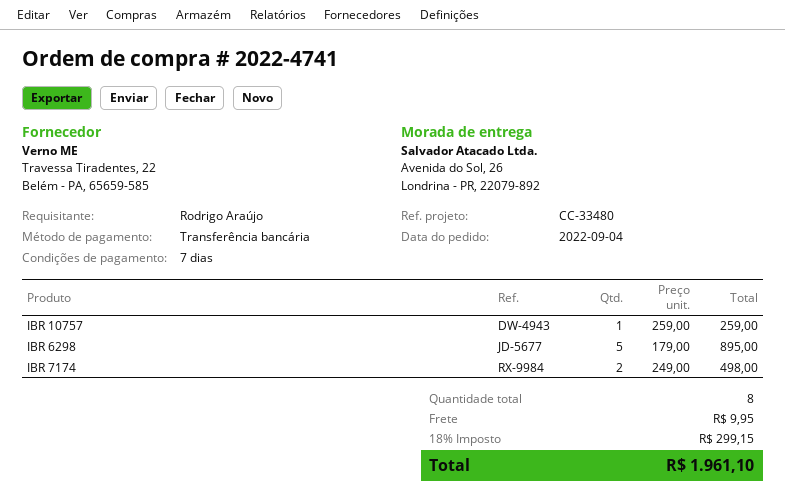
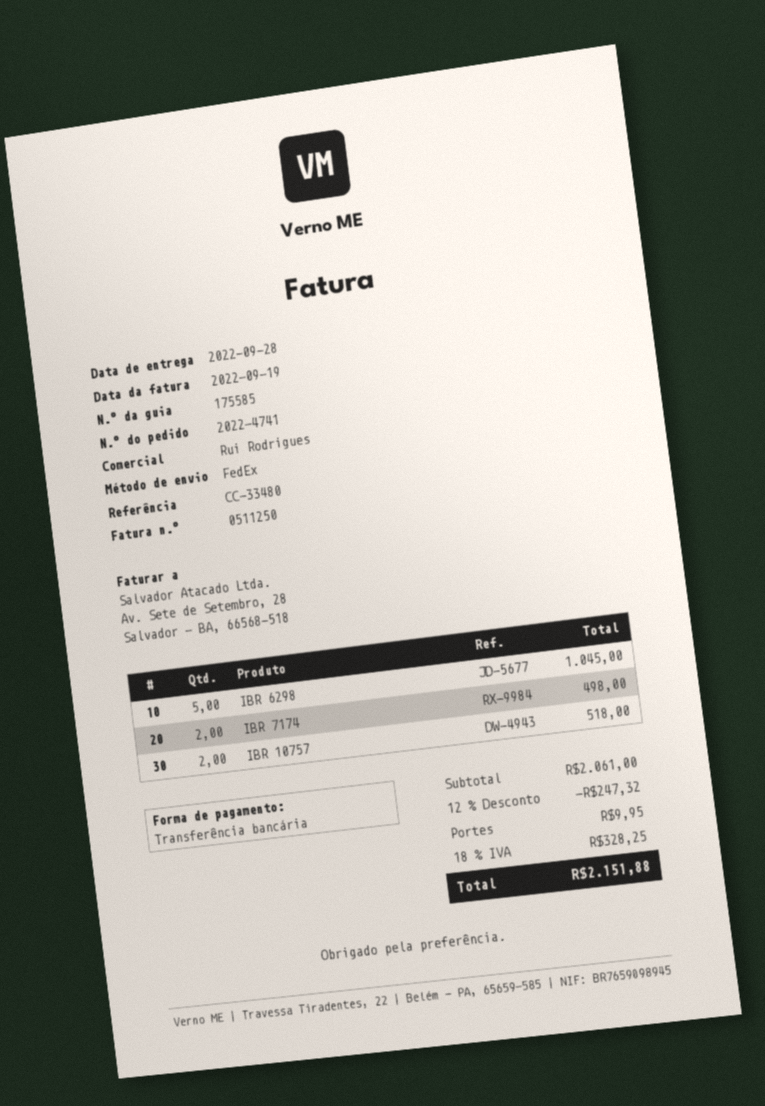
IBR 10757: 1 for 259.00 -> 2 for 518.00
IBR 6298: 5 for 895.00 -> 5 for 1045.00
discount: none -> 12% = 247.32
tax: 18% = 299.15 -> 18% = 328.25
total: 1961.10 -> 2151.88

